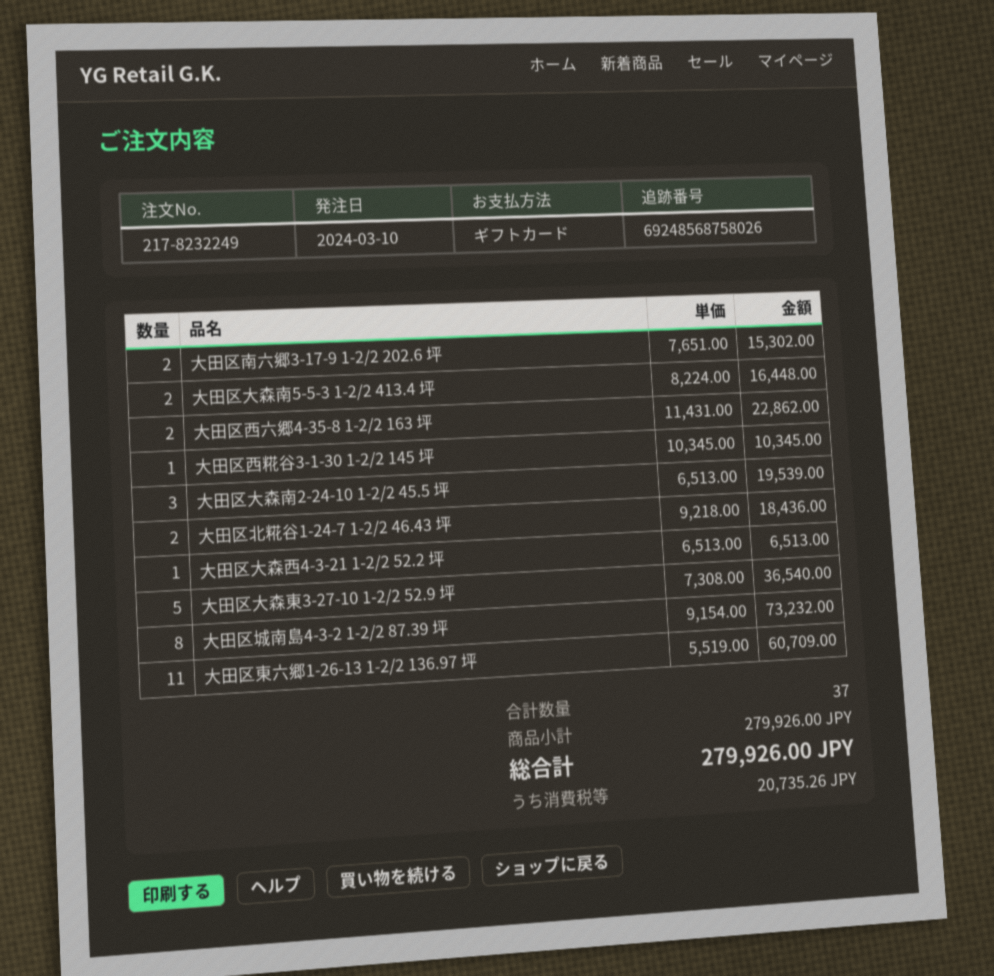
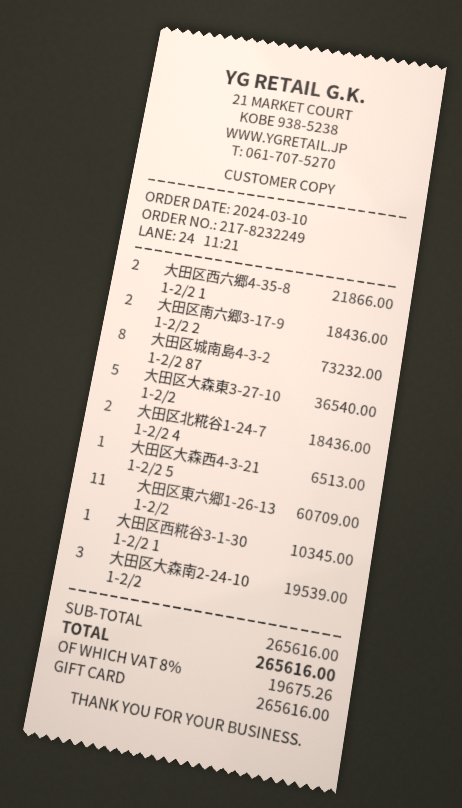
大田区南六郷3-17-9 1-2/2 202.6 坪: 2 for 15302.00 -> 2 for 18436.00
大田区大森南5-5-3 1-2/2 413.4 坪: 2 for 16448.00 -> none
大田区西六郷4-35-8 1-2/2 163 坪: 2 for 22862.00 -> 2 for 21866.00
subtotal: 279926.00 -> 265616.00
tax: 20735.26 -> 19675.26
total: 279926.00 -> 265616.00

